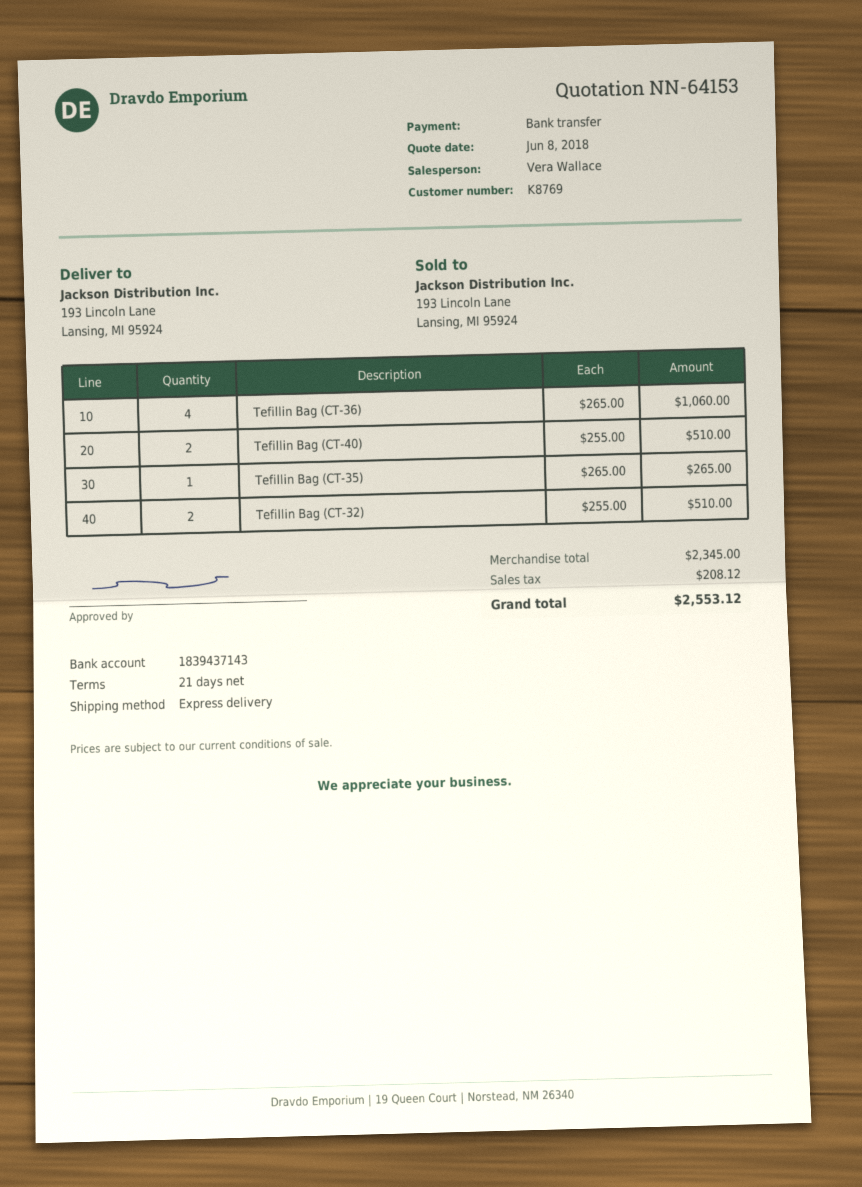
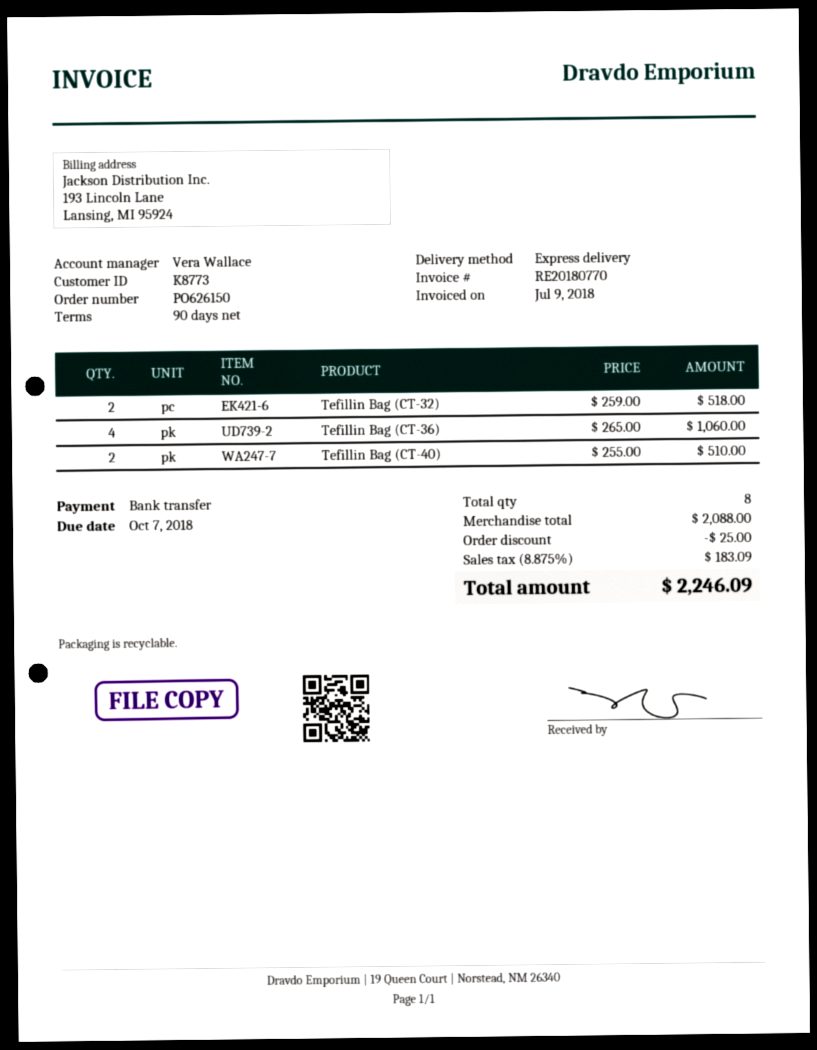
payment terms: 21 days -> 90 days
customer number: K8769 -> K8773
Tefillin Bag (CT-35): 1 x 265.00 = 265.00 -> none
Tefillin Bag (CT-32): 2 x 255.00 = 510.00 -> 2 x 259.00 = 518.00
subtotal: 2345.00 -> 2088.00
discount: none -> 25.00
tax: 208.12 -> 183.09
total: 2553.12 -> 2246.09

